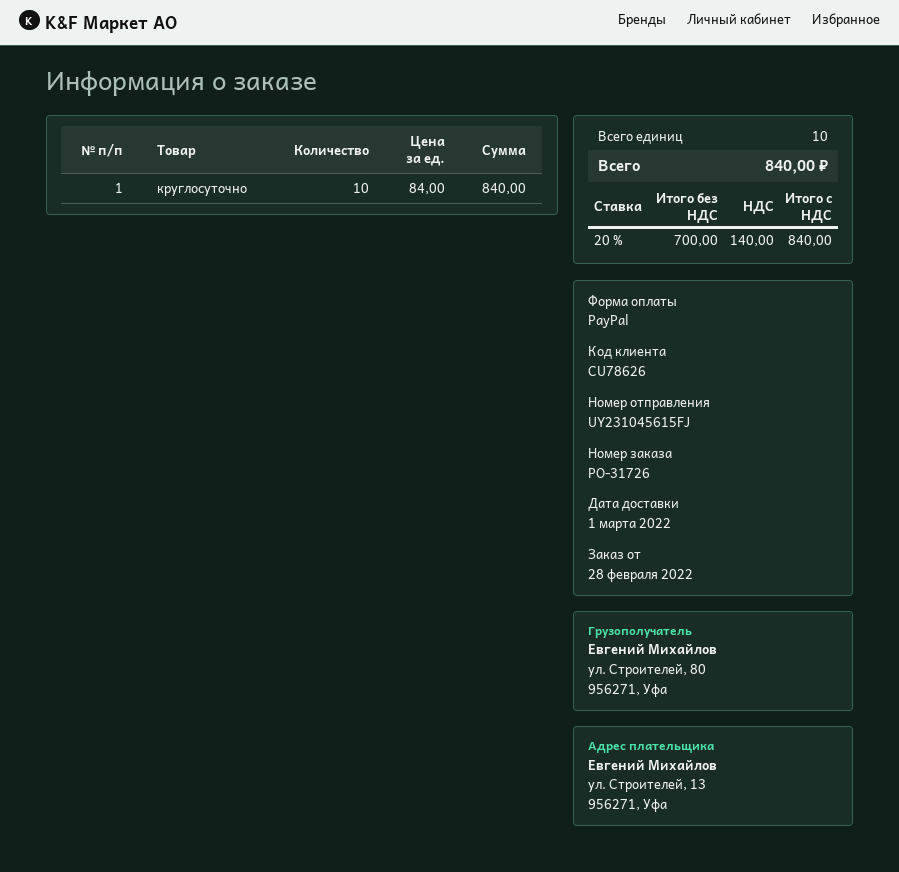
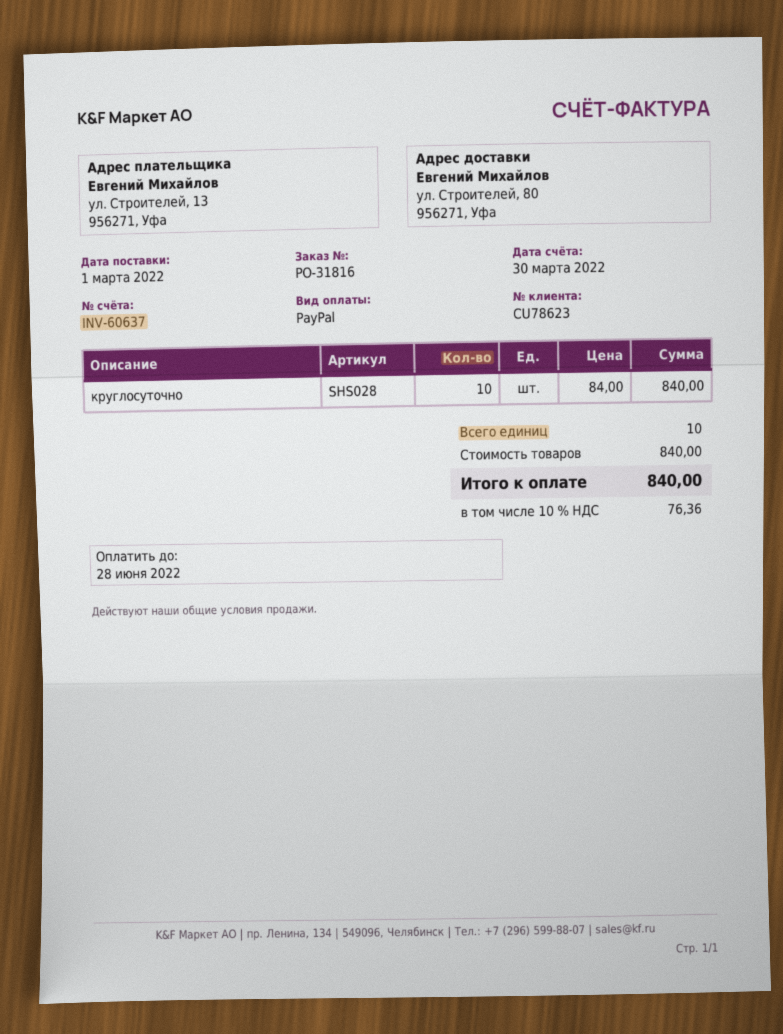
order number: PO-31726 -> PO-31816
customer number: CU78626 -> CU78623
tax: 20% = 140.00 -> 10% = 76.36

